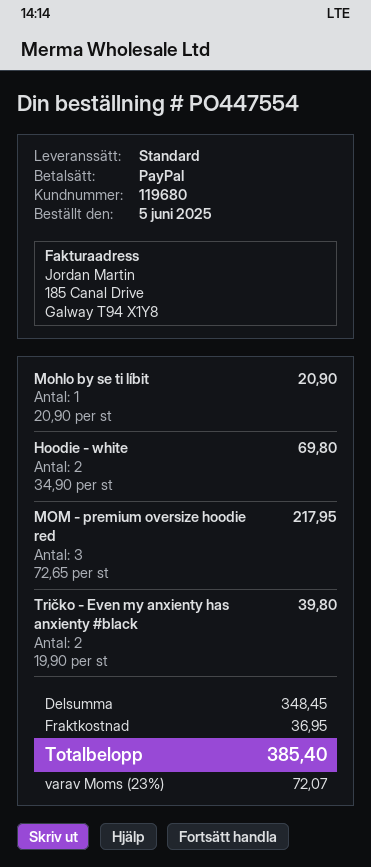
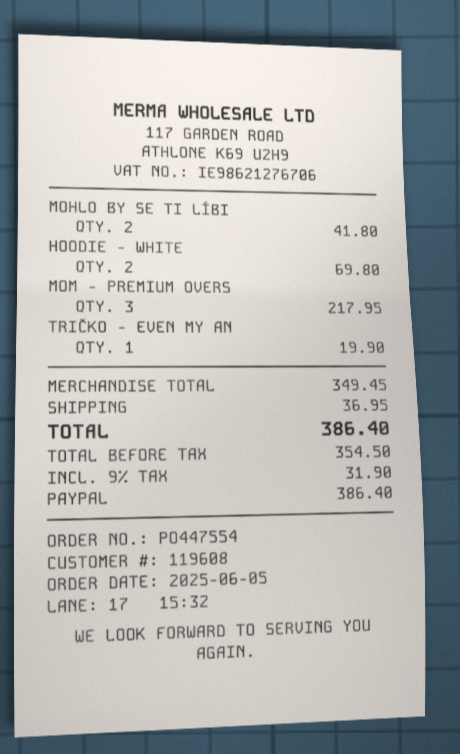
customer number: 119680 -> 119608
Mohlo by se ti líbit: 1 for 20.90 -> 2 for 41.80
Tričko - Even my anxienty has anxienty #black: 2 for 39.80 -> 1 for 19.90
subtotal: 348.45 -> 349.45
tax: 23% = 72.07 -> 9% = 31.90
total: 385.40 -> 386.40

